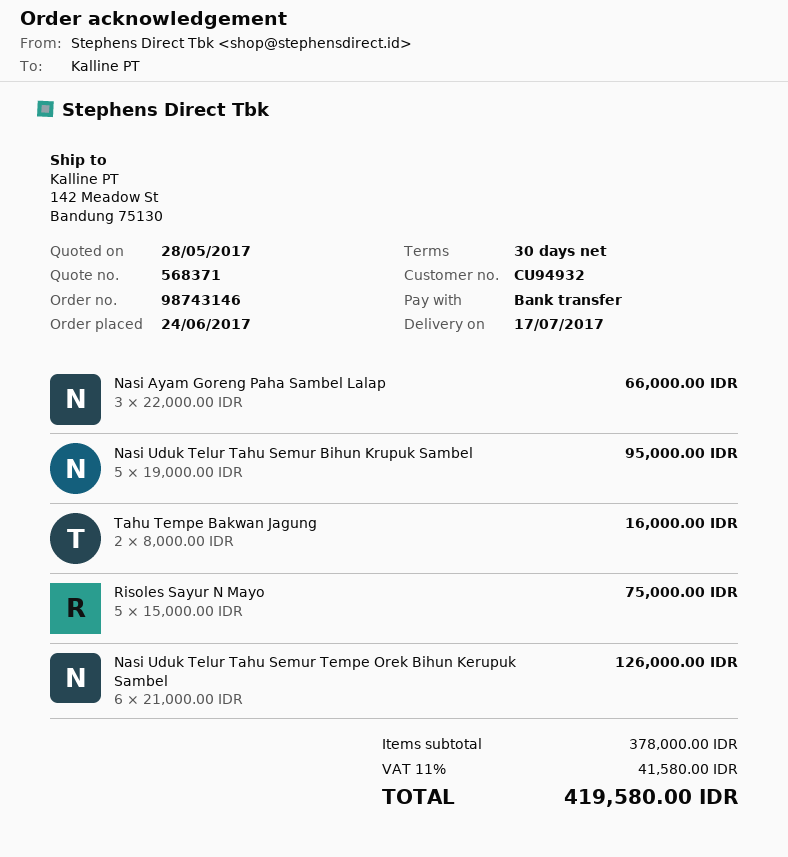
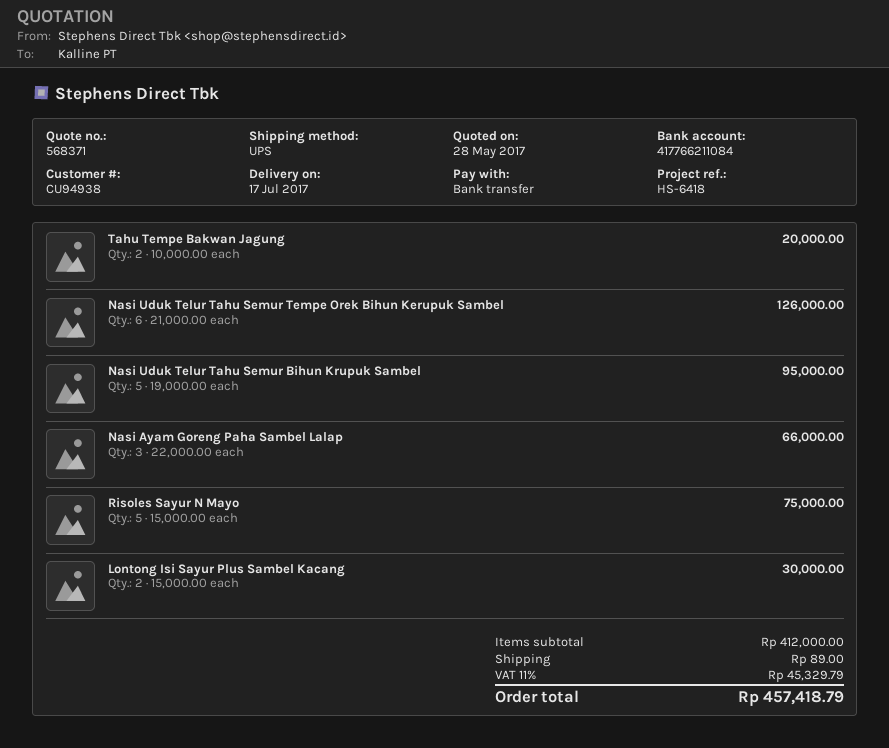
customer number: CU94932 -> CU94938
Tahu Tempe Bakwan Jagung: 2 x 8000.00 = 16000.00 -> 2 x 10000.00 = 20000.00
Lontong Isi Sayur Plus Sambel Kacang: none -> 2 x 15000.00 = 30000.00
subtotal: 378000.00 -> 412000.00
shipping: none -> 89.00
tax: 11% = 41580.00 -> 11% = 45329.79
total: 419580.00 -> 457418.79

